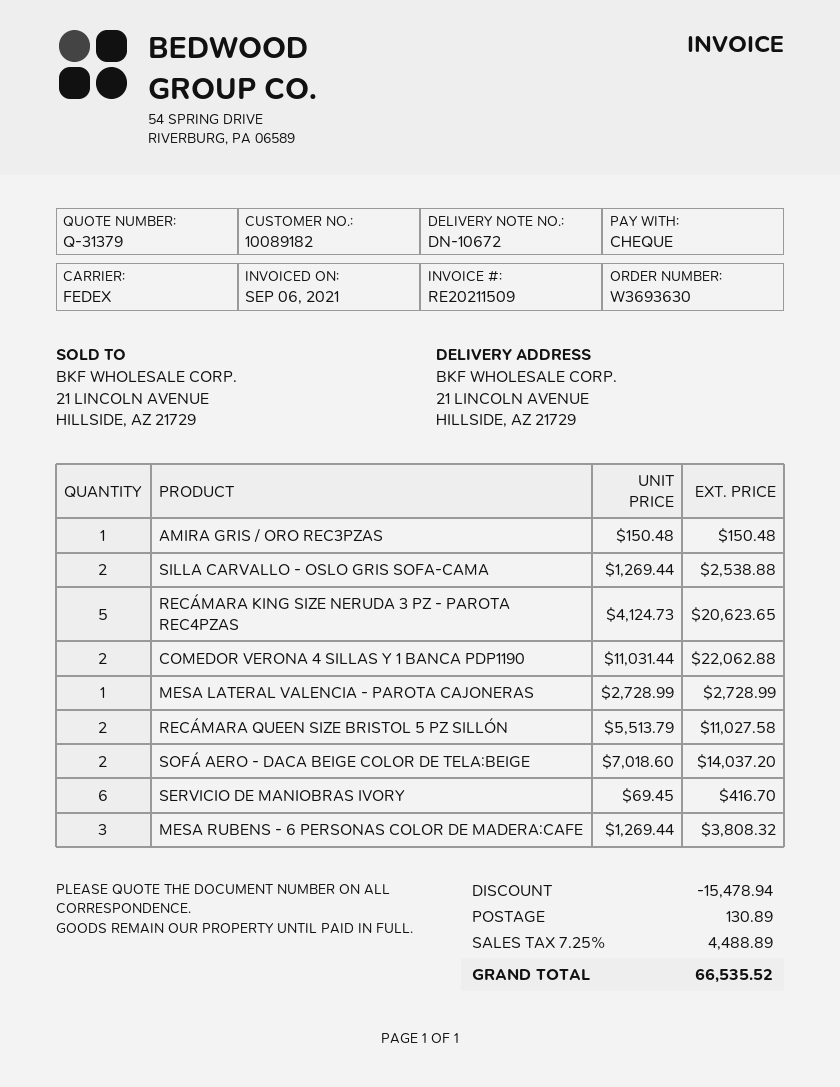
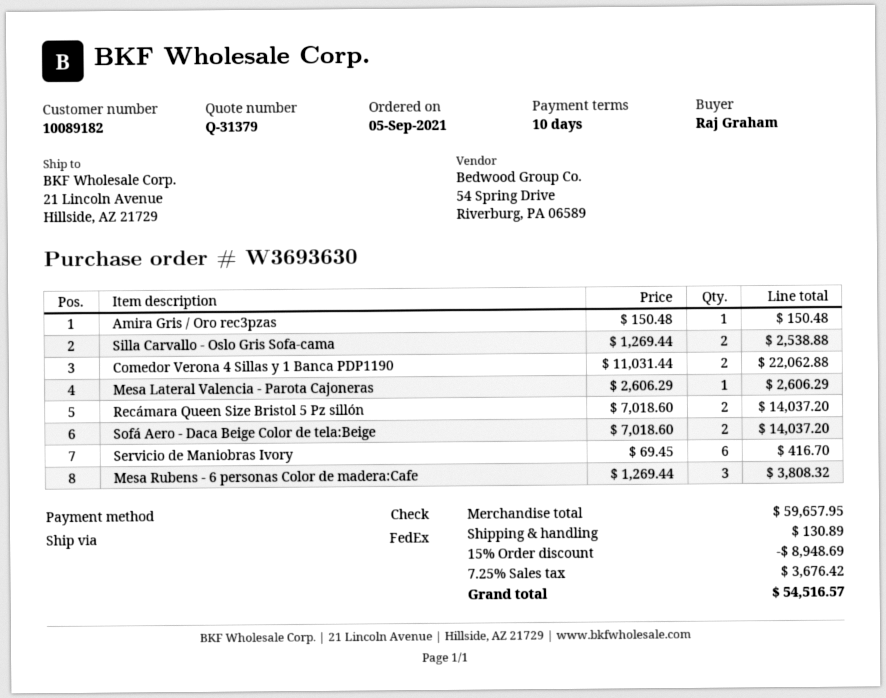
RECÁMARA KING SIZE NERUDA 3 PZ - PAROTA REC4PZAS: 5 x 4124.73 = 20623.65 -> none
MESA LATERAL VALENCIA - PAROTA CAJONERAS: 1 x 2728.99 = 2728.99 -> 1 x 2606.29 = 2606.29
RECÁMARA QUEEN SIZE BRISTOL 5 PZ SILLÓN: 2 x 5513.79 = 11027.58 -> 2 x 7018.60 = 14037.20
discount: 15478.94 -> 8948.69
tax: 7.25% = 4488.89 -> 7.25% = 3676.42
total: 66535.52 -> 54516.57

